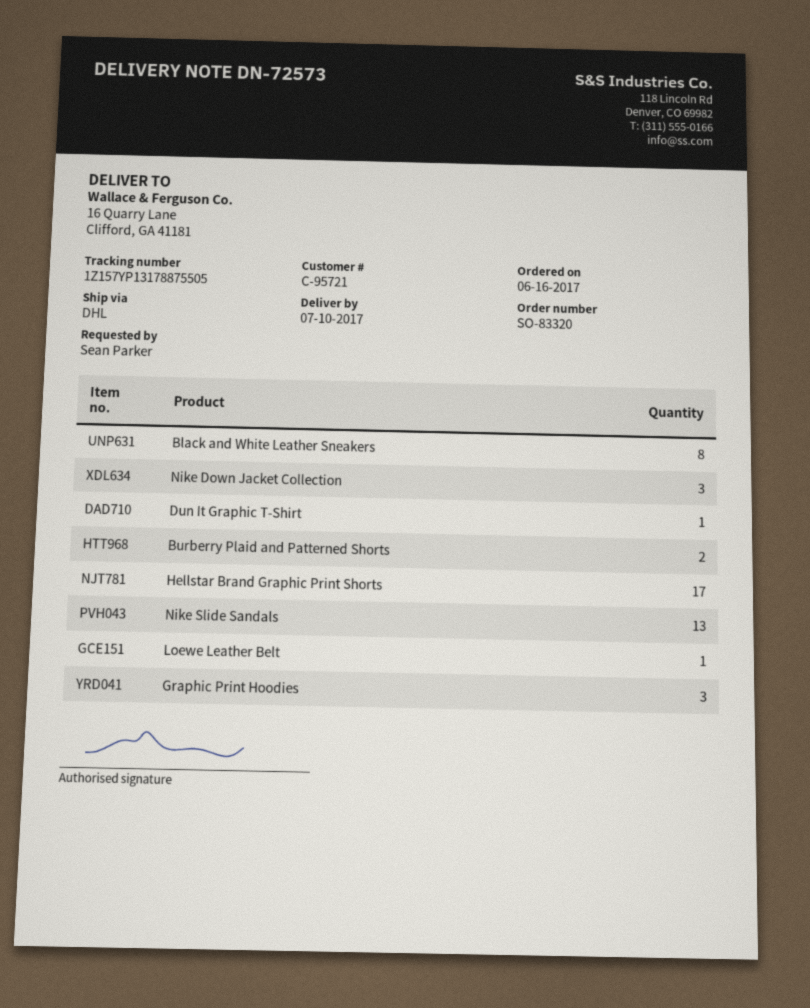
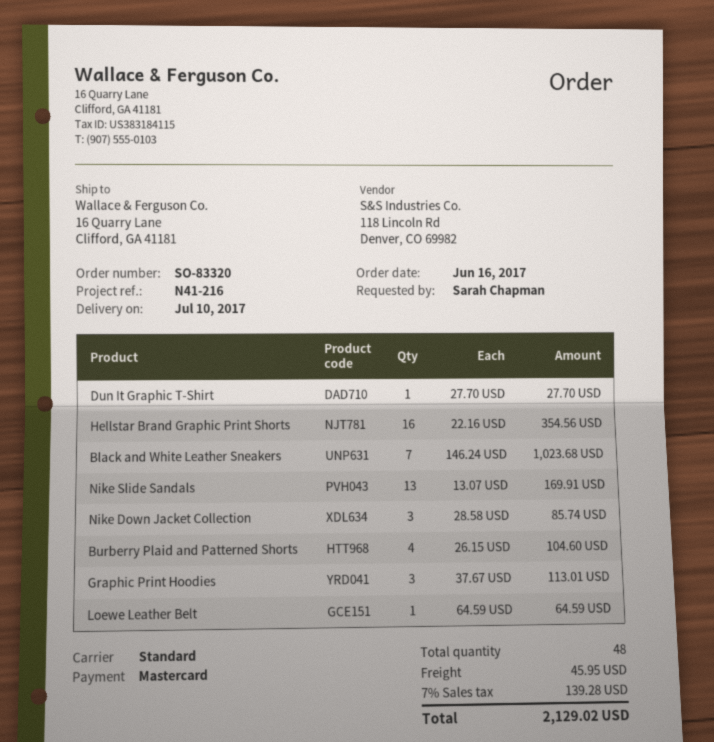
ordered by: Sean Parker -> Sarah Chapman
shipping method: DHL -> standard
Black and White Leather Sneakers: 8 -> 7
Burberry Plaid and Patterned Shorts: 2 -> 4
Hellstar Brand Graphic Print Shorts: 17 -> 16

